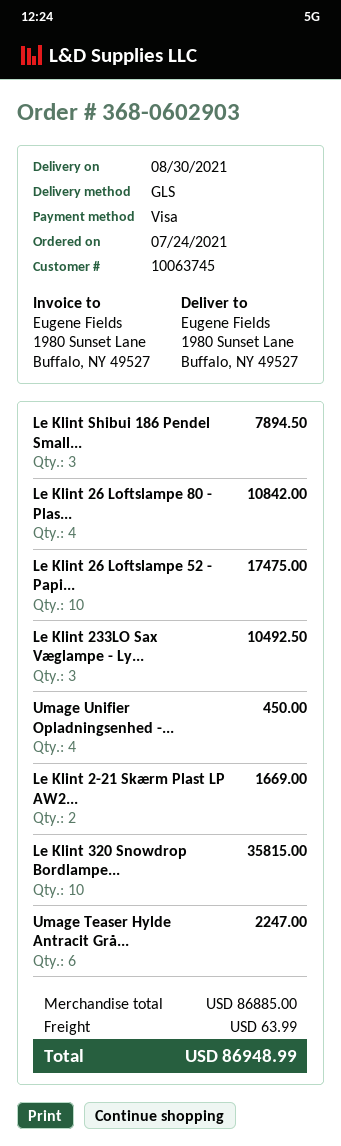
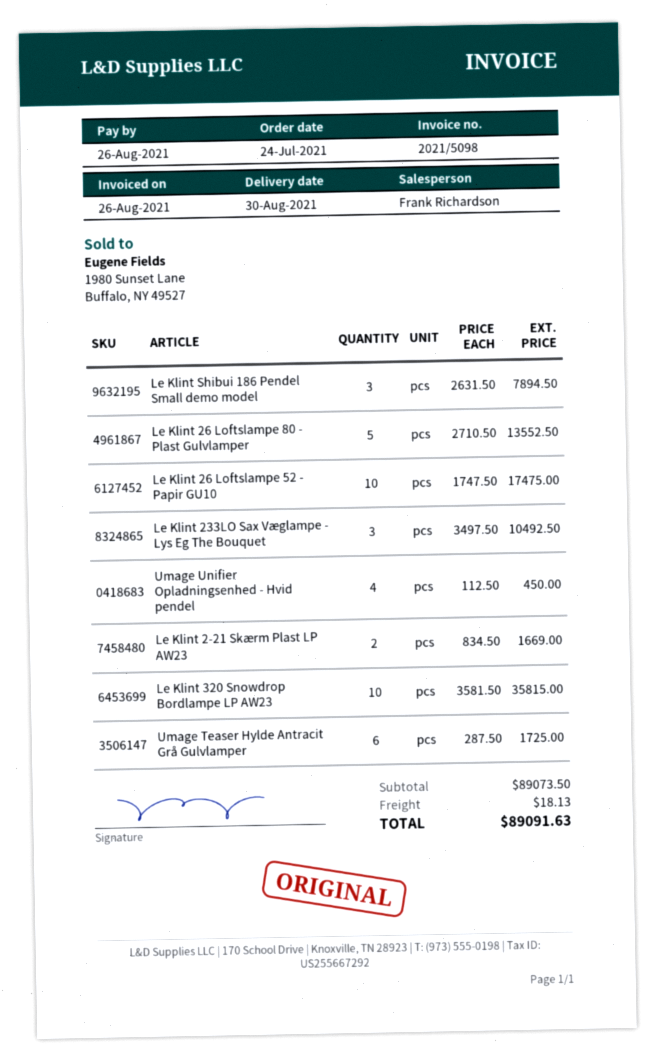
Le Klint 26 Loftslampe 80 - Plas...: 4 for 10842.00 -> 5 for 13552.50
Umage Teaser Hylde Antracit Grå...: 6 for 2247.00 -> 6 for 1725.00
subtotal: 86885.00 -> 89073.50
shipping: 63.99 -> 18.13
total: 86948.99 -> 89091.63

